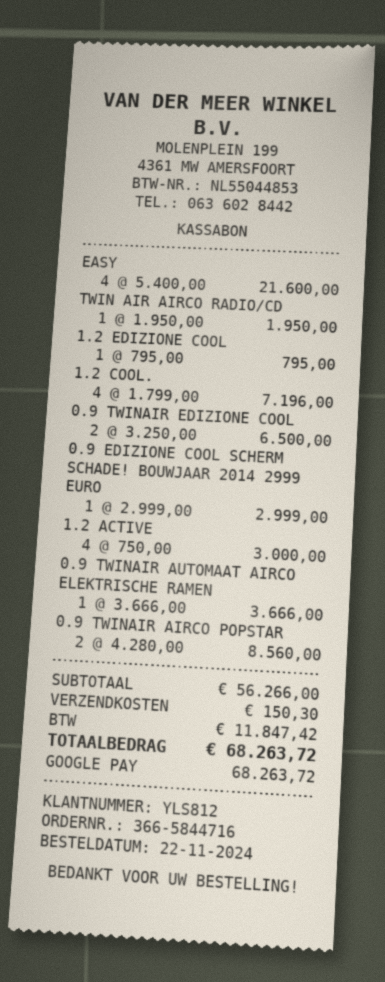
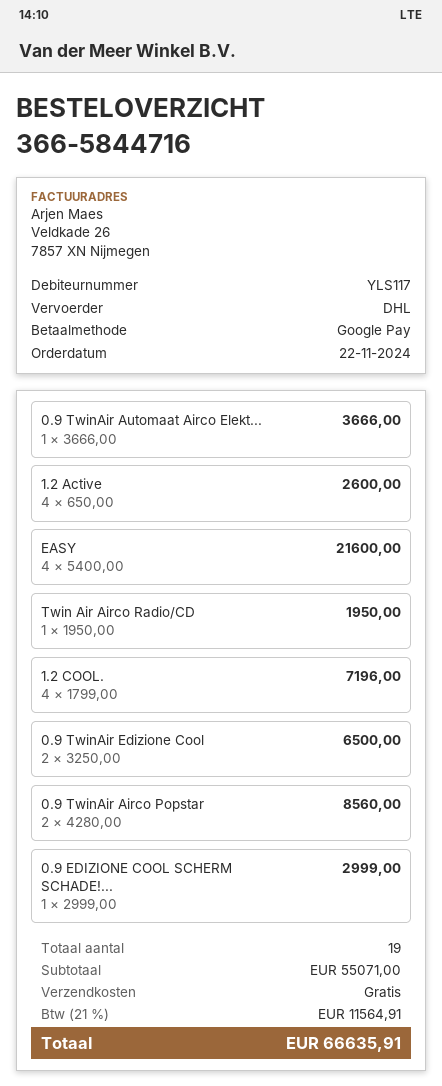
customer number: YLS812 -> YLS117
1.2 EDIZIONE COOL: 1 x 795.00 = 795.00 -> none
1.2 ACTIVE: 4 x 750.00 = 3000.00 -> 4 x 650.00 = 2600.00
subtotal: 56266.00 -> 55071.00
shipping: 150.30 -> 0.00
tax: 11847.42 -> 11564.91
total: 68263.72 -> 66635.91

